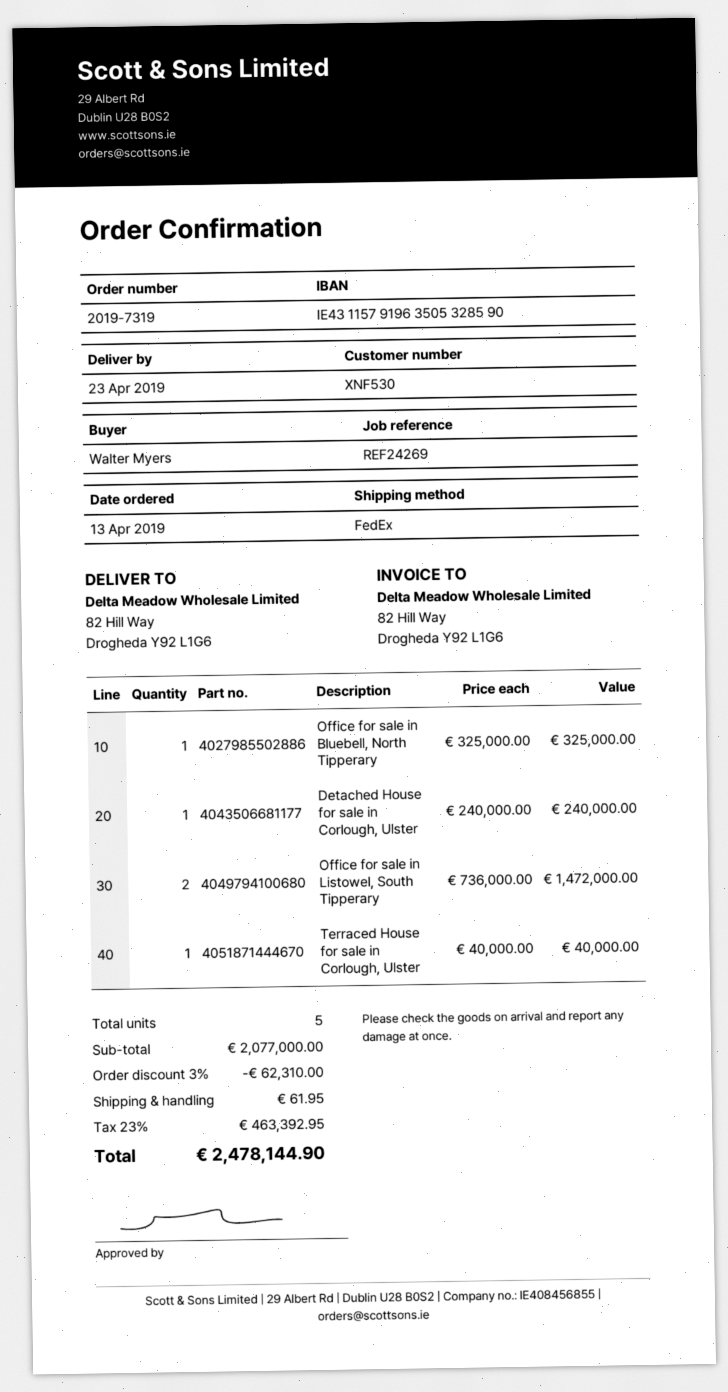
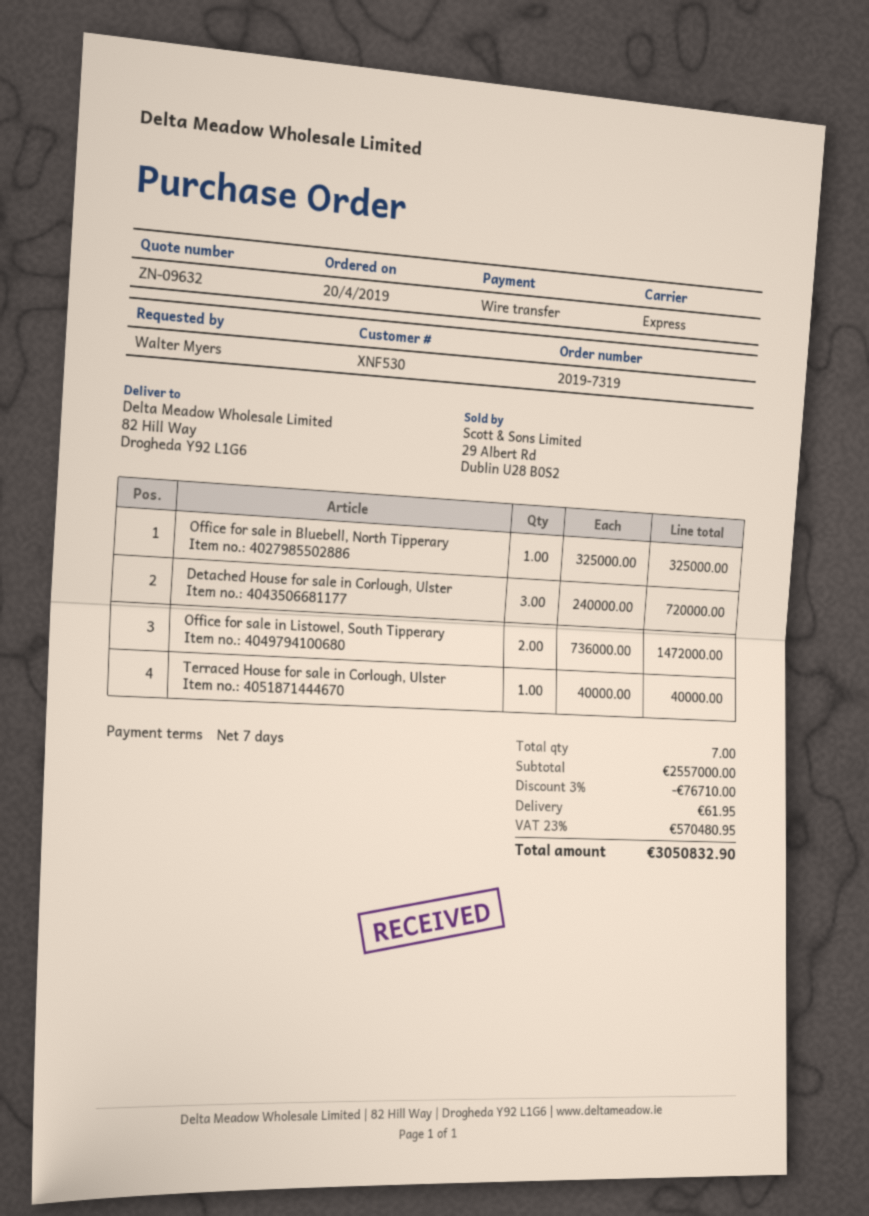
order date: 2019-04-13 -> 2019-04-20
shipping method: FedEx -> express
Detached House for sale in Corlough, Ulster: 1 x 240000.00 = 240000.00 -> 3 x 240000.00 = 720000.00
total quantity: 5 -> 7
subtotal: 2077000.00 -> 2557000.00
discount: 3% = 62310.00 -> 3% = 76710.00
tax: 23% = 463392.95 -> 23% = 570480.95
total: 2478144.90 -> 3050832.90

